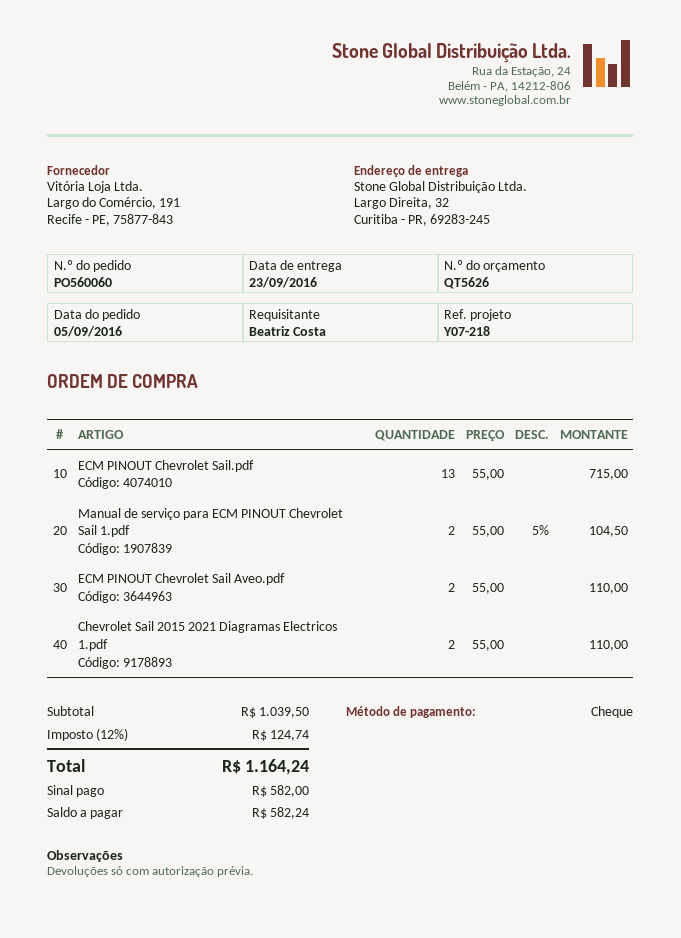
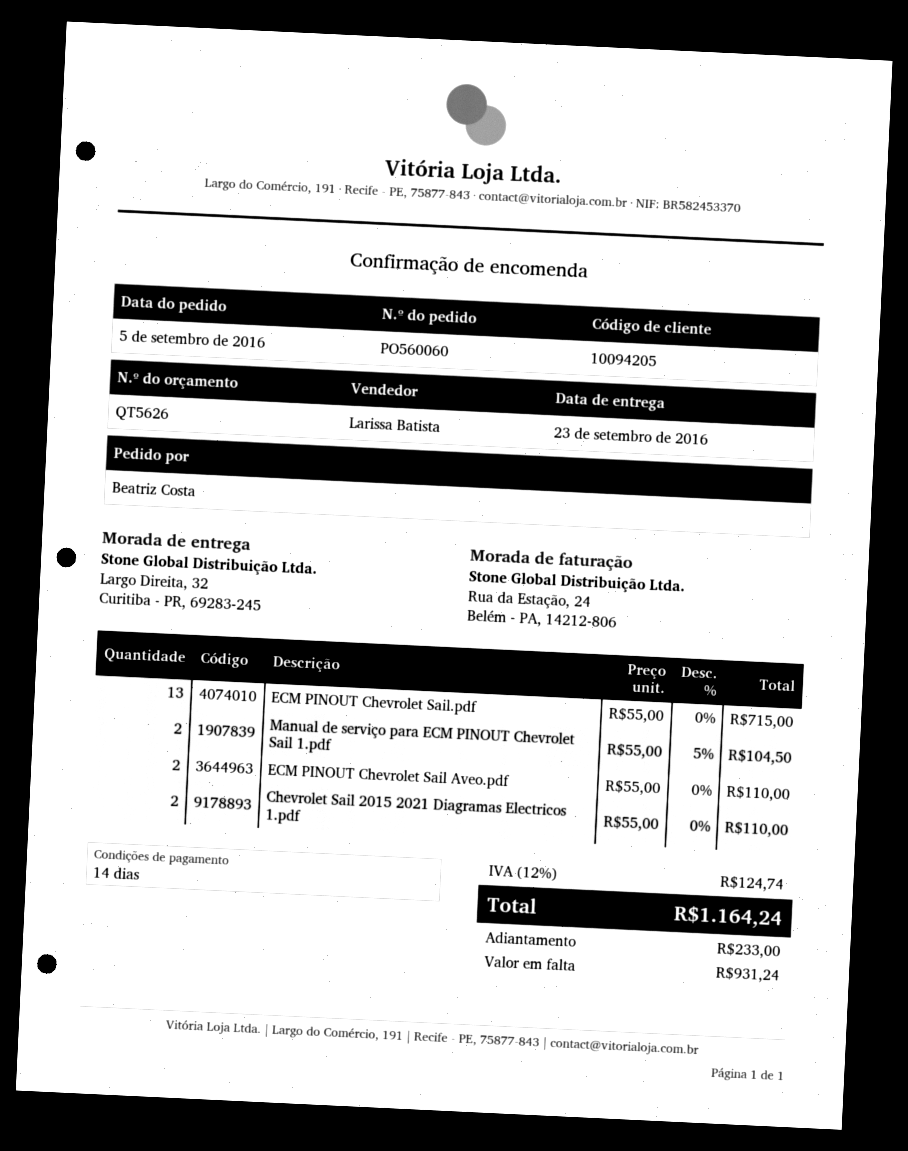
deposit: 582.00 -> 233.00
balance: 582.24 -> 931.24

